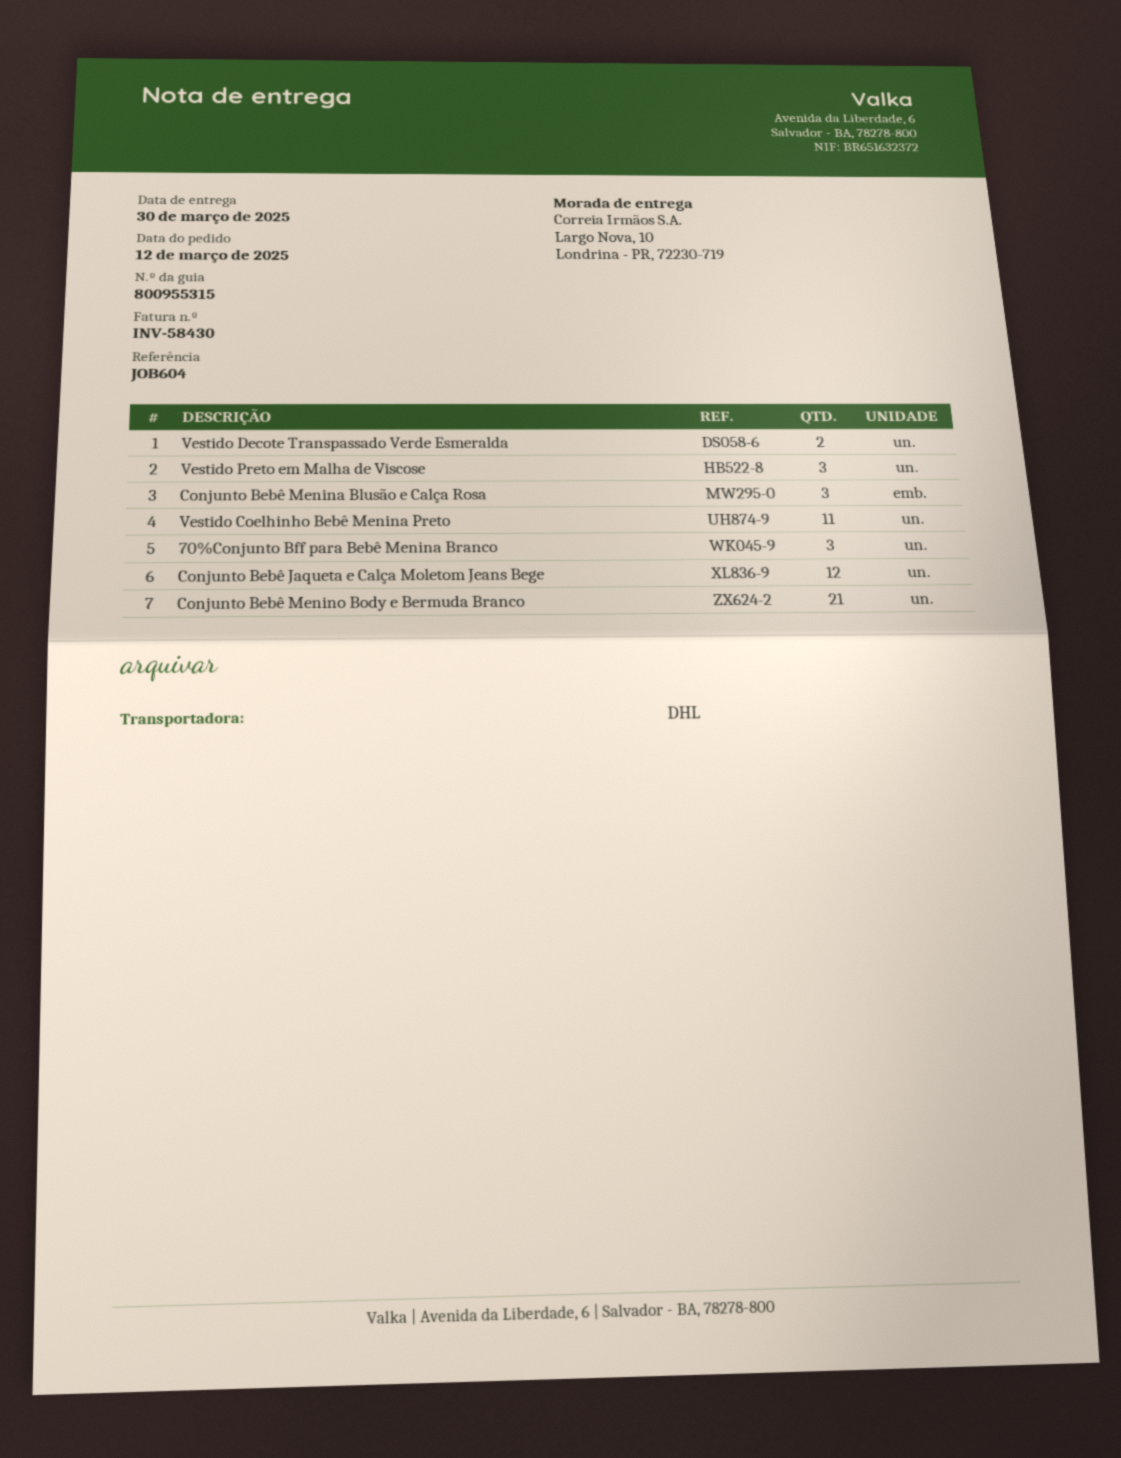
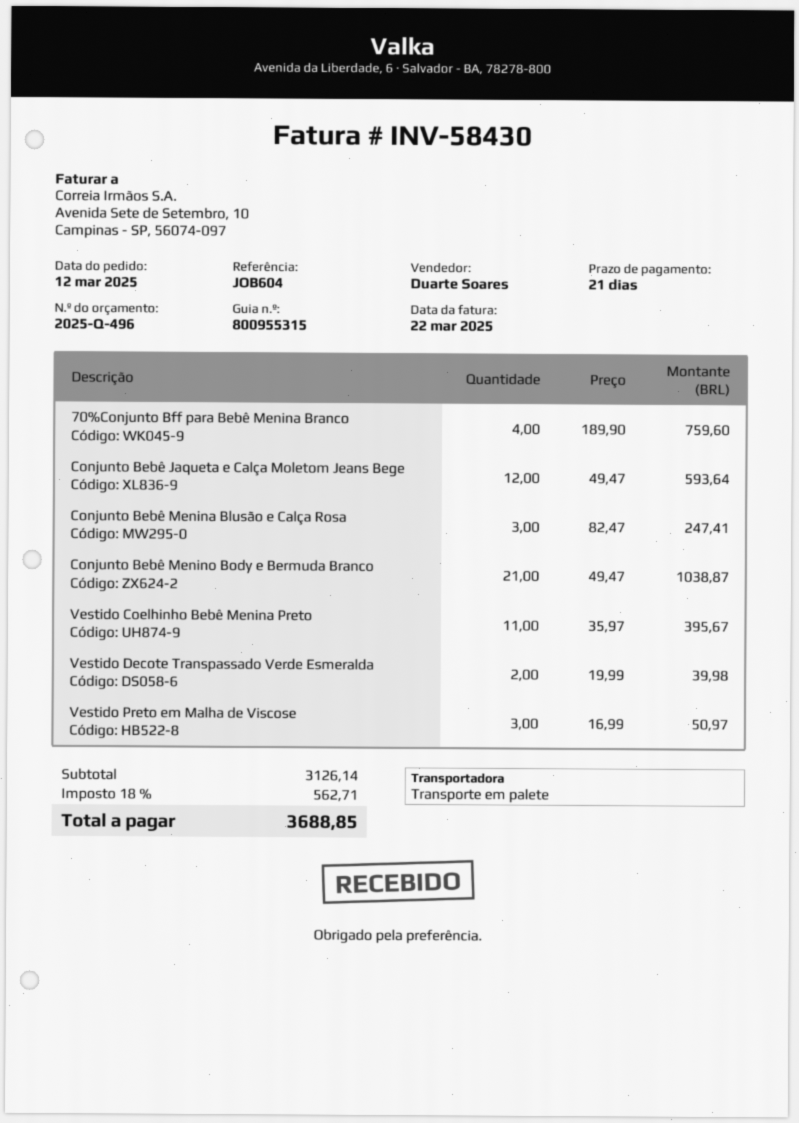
shipping method: DHL -> pallet freight
70%Conjunto Bff para Bebê Menina Branco: 3 -> 4

